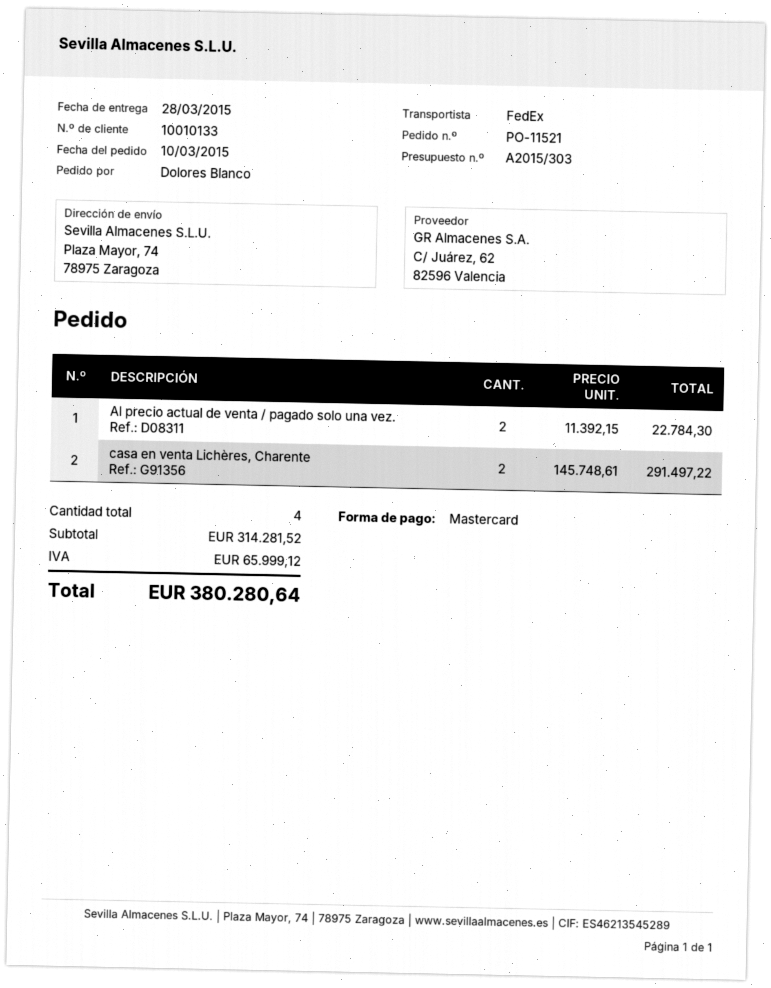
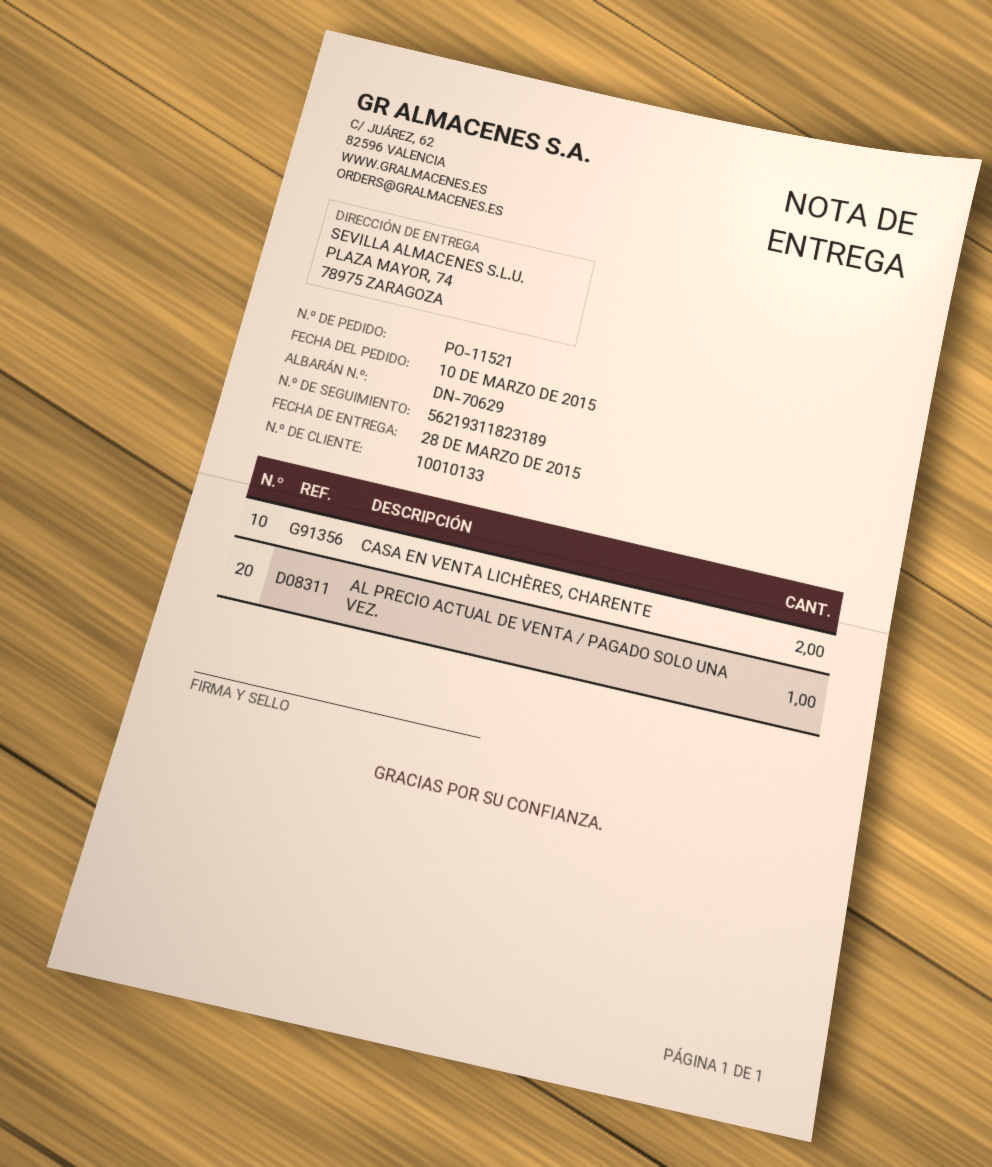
Al precio actual de venta / pagado solo una vez.: 2 -> 1

